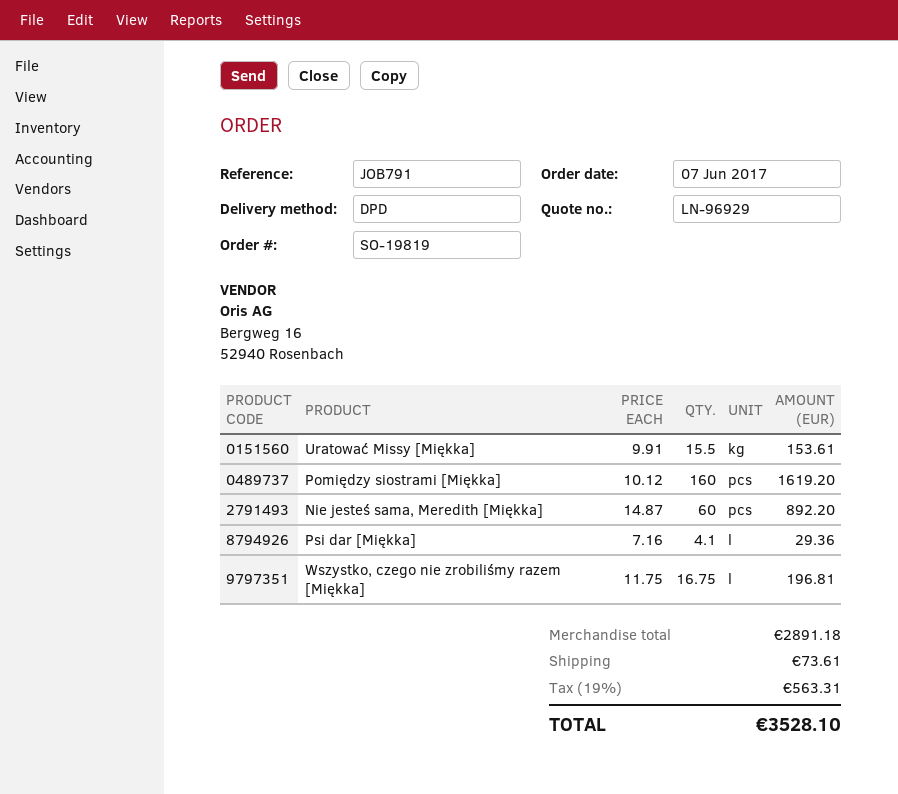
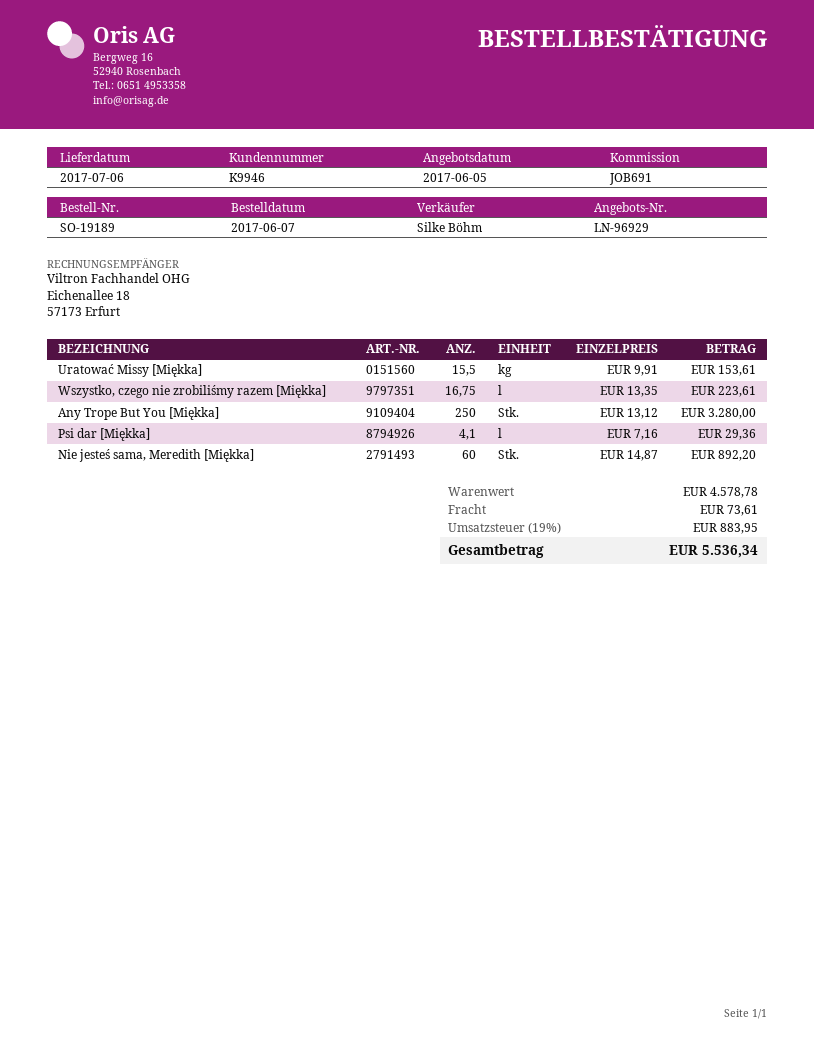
order number: SO-19819 -> SO-19189
reference: JOB791 -> JOB691
Pomiędzy siostrami [Miękka]: 160 x 10.12 = 1619.20 -> none
Wszystko, czego nie zrobiliśmy razem [Miękka]: 16.75 x 11.75 = 196.81 -> 16.75 x 13.35 = 223.61
Any Trope But You [Miękka]: none -> 250 x 13.12 = 3280.00
subtotal: 2891.18 -> 4578.78
tax: 19% = 563.31 -> 19% = 883.95
total: 3528.10 -> 5536.34

